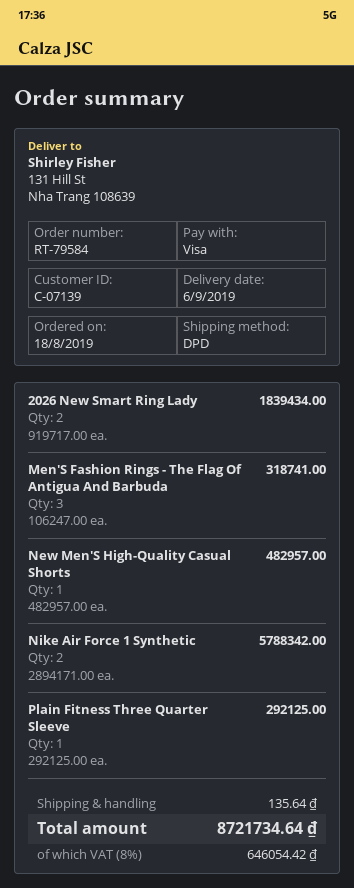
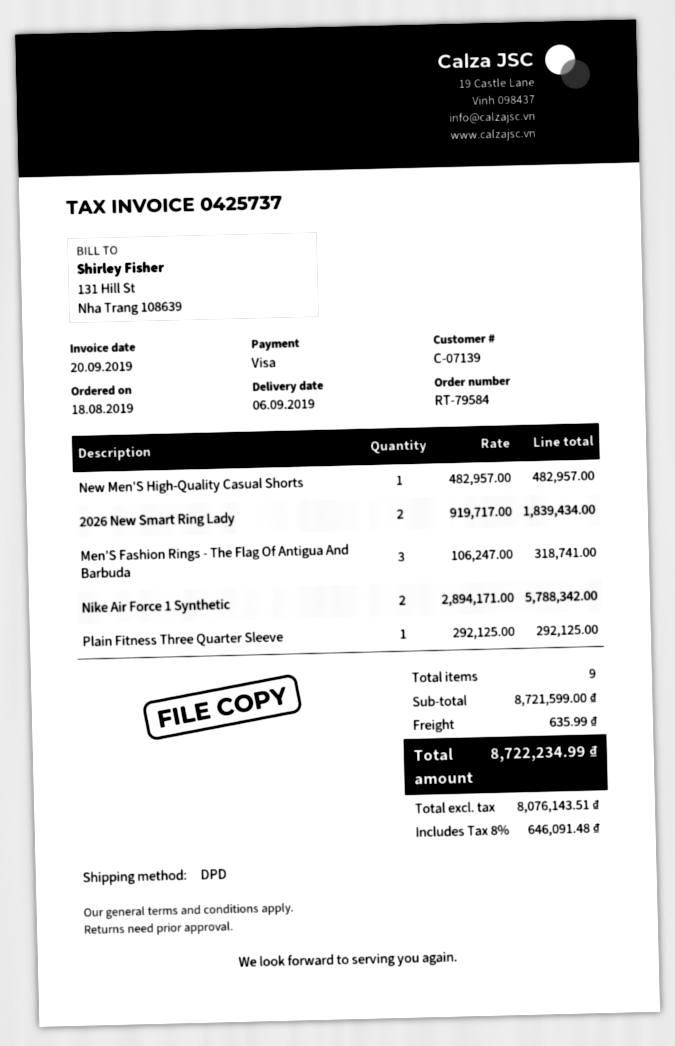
shipping: 135.64 -> 635.99
tax: 8% = 646054.42 -> 8% = 646091.48
total: 8721734.64 -> 8722234.99

